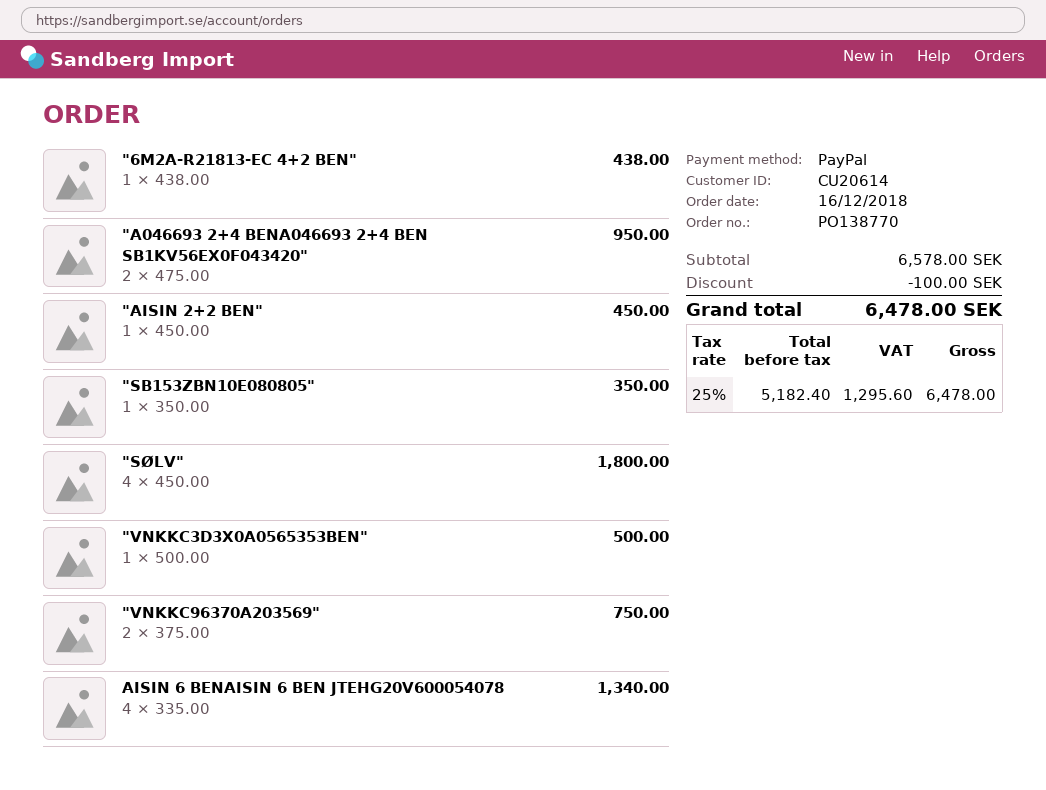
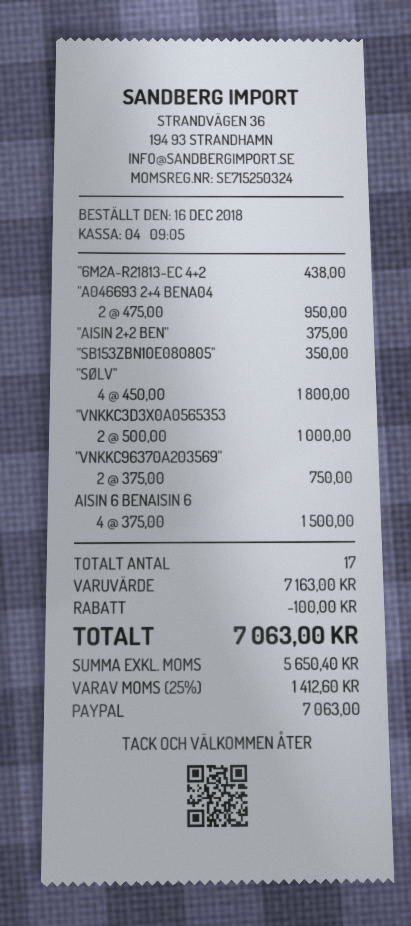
"AISIN 2+2 BEN": 1 x 450.00 = 450.00 -> 1 x 375.00 = 375.00
"VNKKC3D3X0A0565353BEN": 1 x 500.00 = 500.00 -> 2 x 500.00 = 1000.00
AISIN 6 BENAISIN 6 BEN JTEHG20V600054078: 4 x 335.00 = 1340.00 -> 4 x 375.00 = 1500.00
subtotal: 6578.00 -> 7163.00
net: 5182.40 -> 5650.40
tax: 25% = 1295.60 -> 25% = 1412.60
total: 6478.00 -> 7063.00

